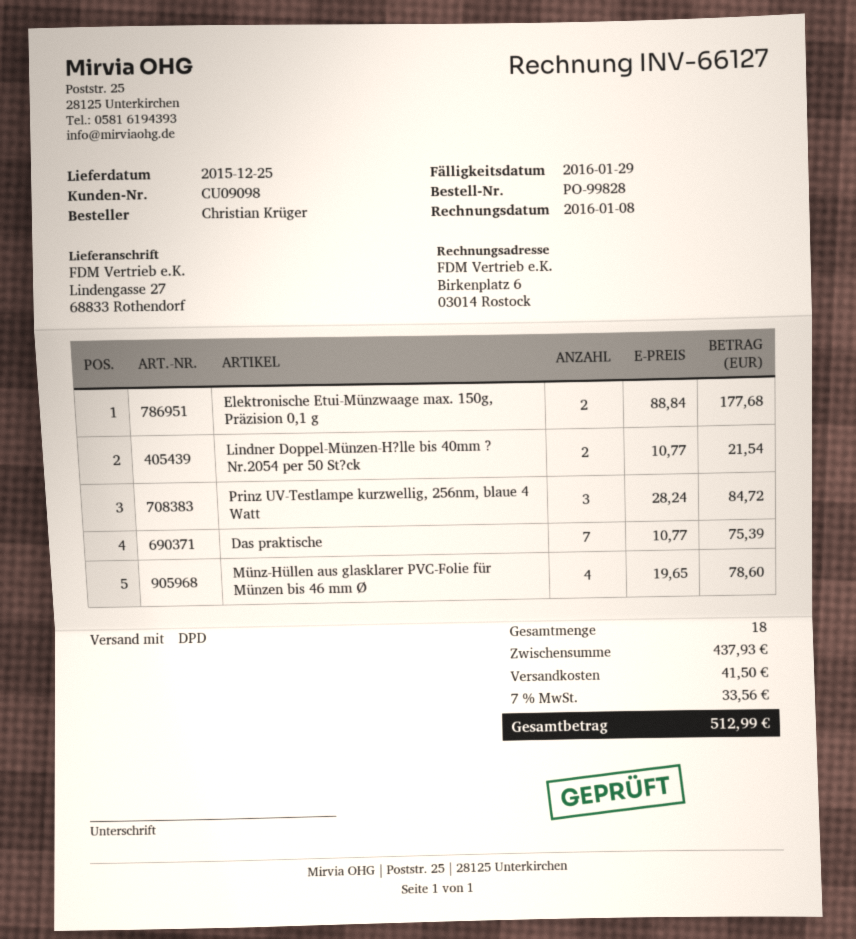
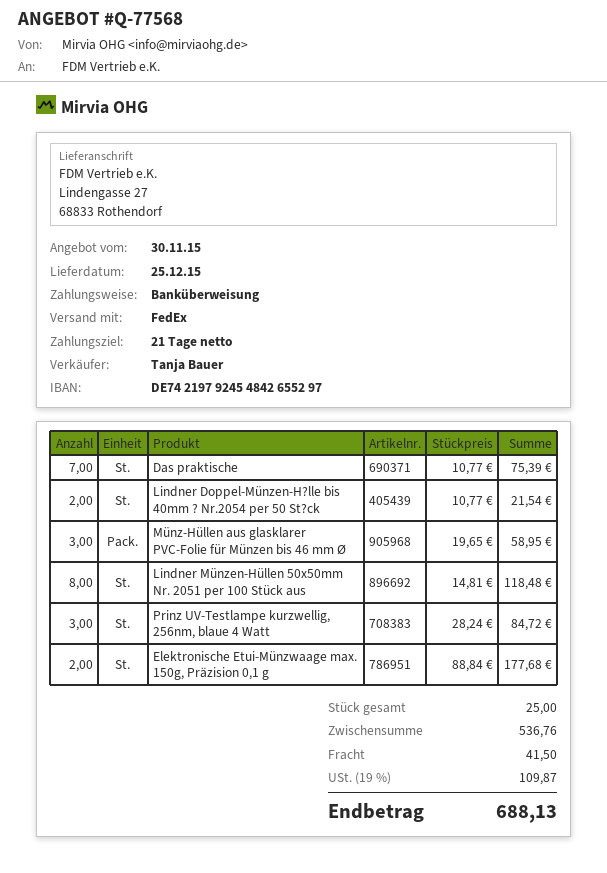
shipping method: DPD -> FedEx
Münz-Hüllen aus glasklarer PVC-Folie für Münzen bis 46 mm Ø: 4 x 19.65 = 78.60 -> 3 x 19.65 = 58.95
Lindner Münzen-Hüllen 50x50mm Nr. 2051 per 100 Stück aus: none -> 8 x 14.81 = 118.48
total quantity: 18 -> 25
subtotal: 437.93 -> 536.76
tax: 7% = 33.56 -> 19% = 109.87
total: 512.99 -> 688.13

